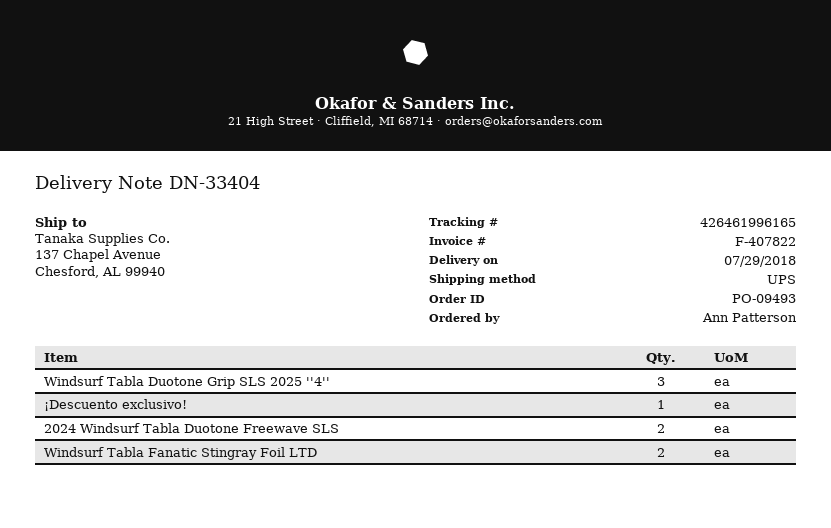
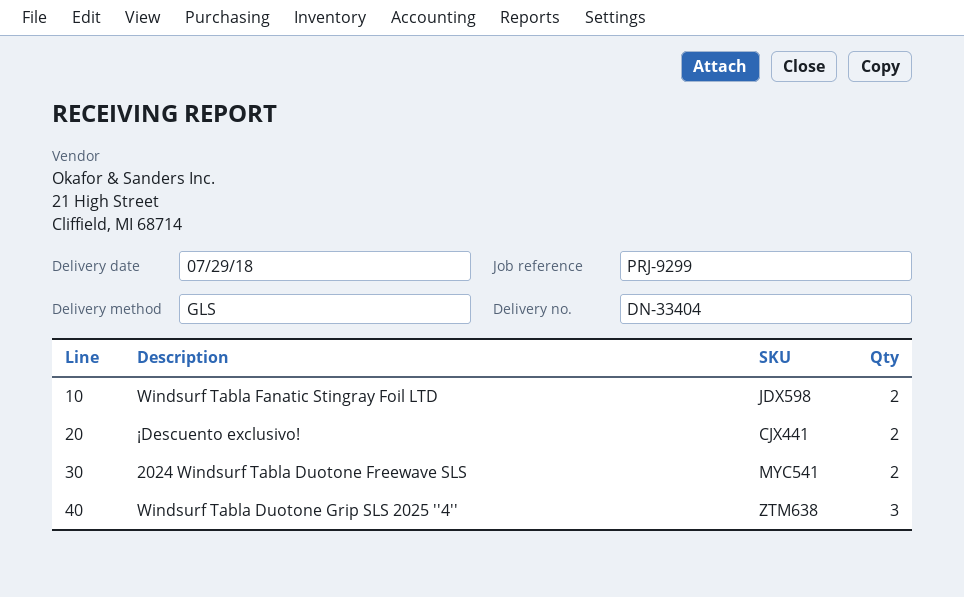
shipping method: UPS -> GLS
¡Descuento exclusivo!: 1 -> 2

